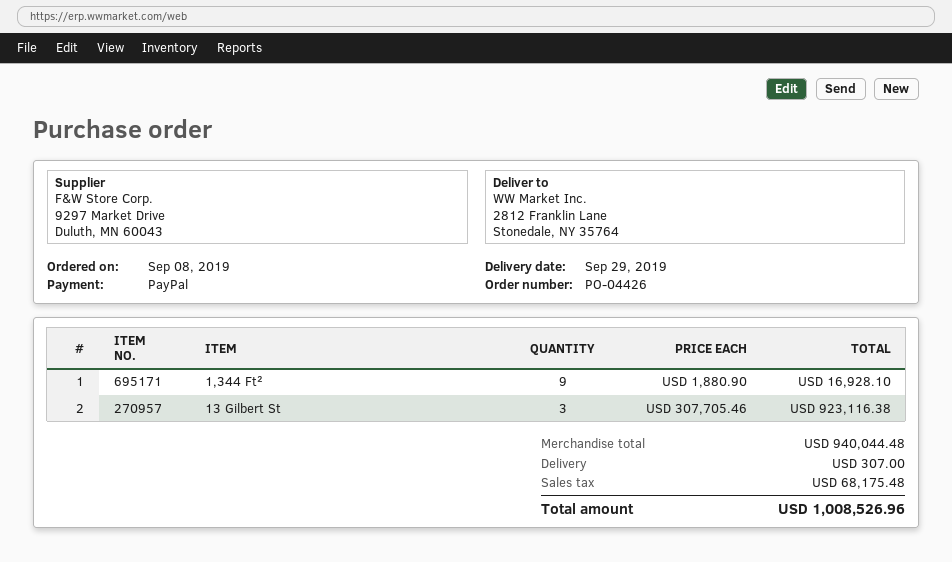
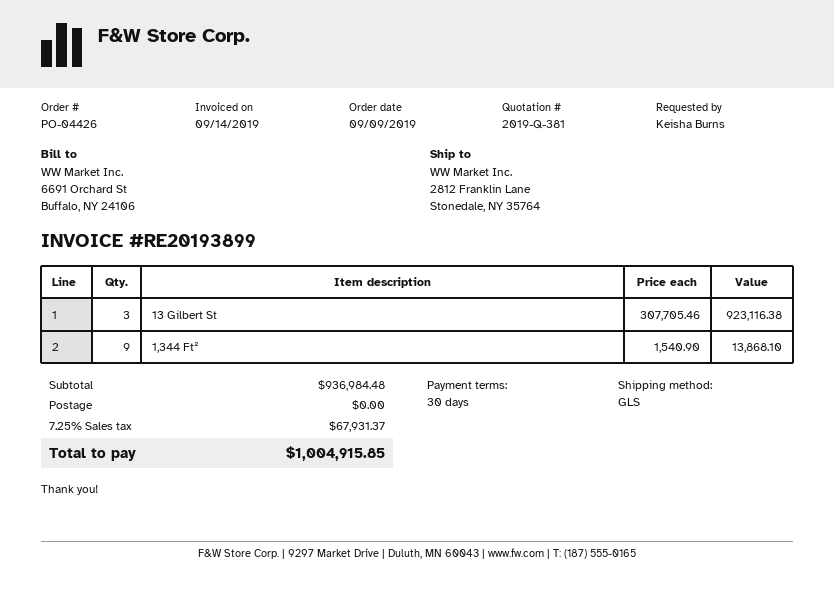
order date: 2019-09-08 -> 2019-09-09
1,344 Ft²: 9 x 1880.90 = 16928.10 -> 9 x 1540.90 = 13868.10
subtotal: 940044.48 -> 936984.48
shipping: 307.00 -> 0.00
tax: 68175.48 -> 67931.37
total: 1008526.96 -> 1004915.85

